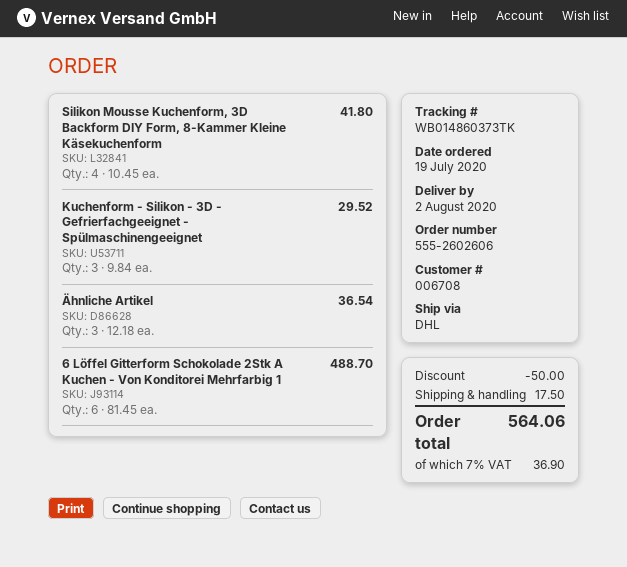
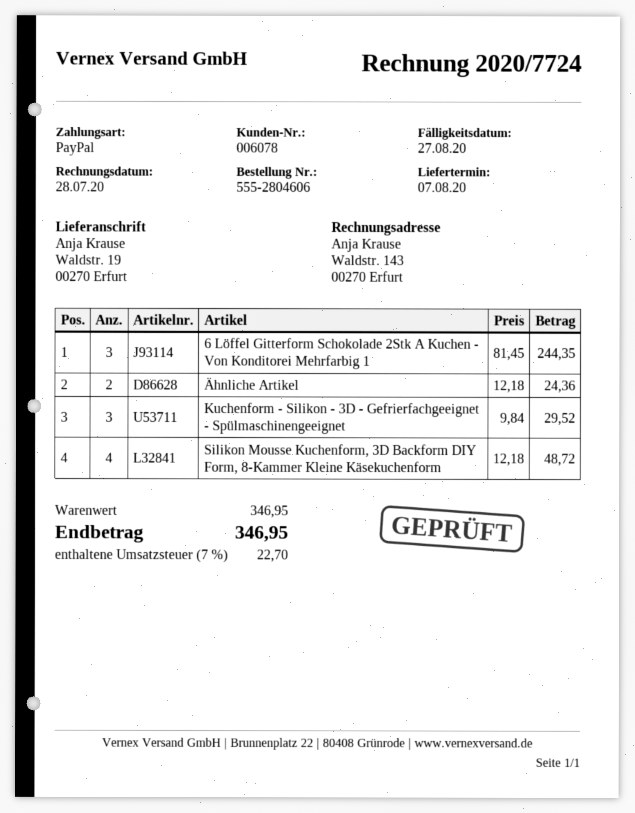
order number: 555-2602606 -> 555-2804606
delivery date: 2020-08-02 -> 2020-08-07
customer number: 006708 -> 006078
Silikon Mousse Kuchenform, 3D Backform DIY Form, 8-Kammer Kleine Käsekuchenform: 4 x 10.45 = 41.80 -> 4 x 12.18 = 48.72
Ähnliche Artikel: 3 x 12.18 = 36.54 -> 2 x 12.18 = 24.36
6 Löffel Gitterform Schokolade 2Stk A Kuchen - Von Konditorei Mehrfarbig 1: 6 x 81.45 = 488.70 -> 3 x 81.45 = 244.35
discount: 50.00 -> none
shipping: 17.50 -> none
tax: 7% = 36.90 -> 7% = 22.70
total: 564.06 -> 346.95

